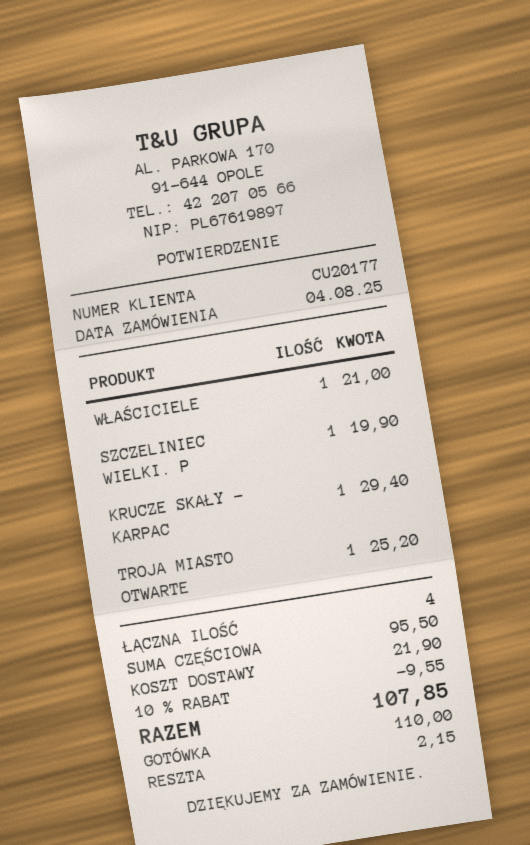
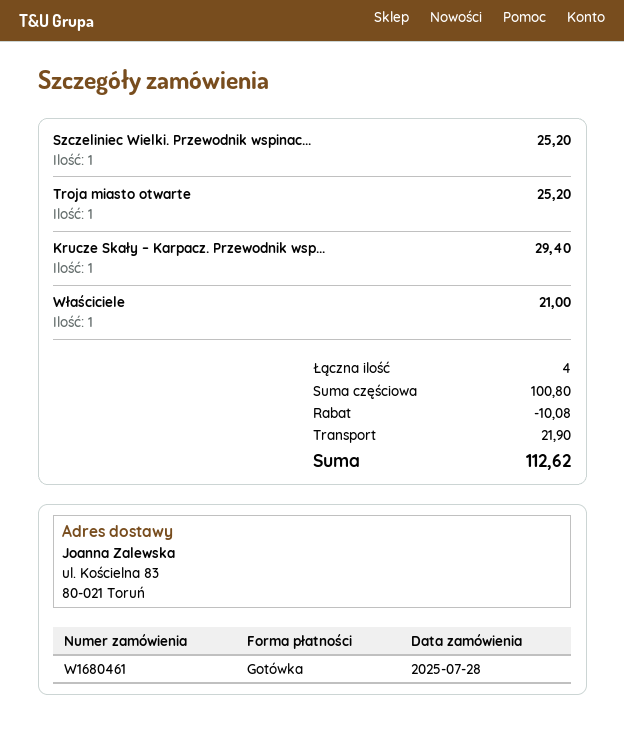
order date: 2025-08-04 -> 2025-07-28
SZCZELINIEC WIELKI. P: 1 for 19.90 -> 1 for 25.20
subtotal: 95.50 -> 100.80
discount: 9.55 -> 10.08
total: 107.85 -> 112.62

